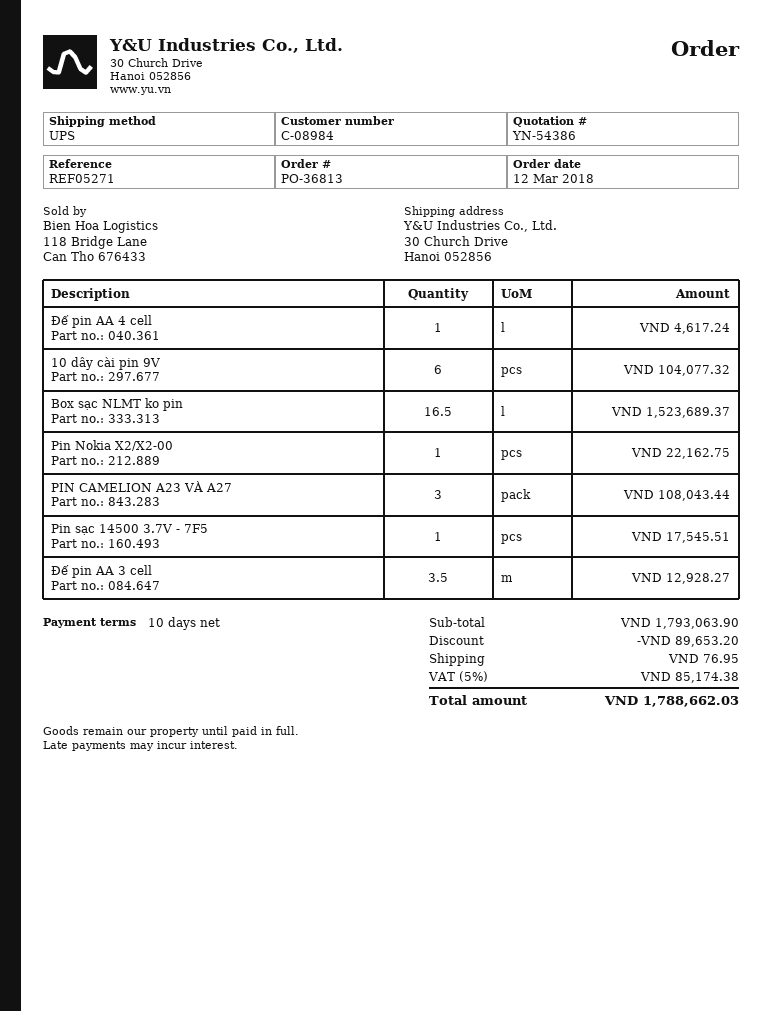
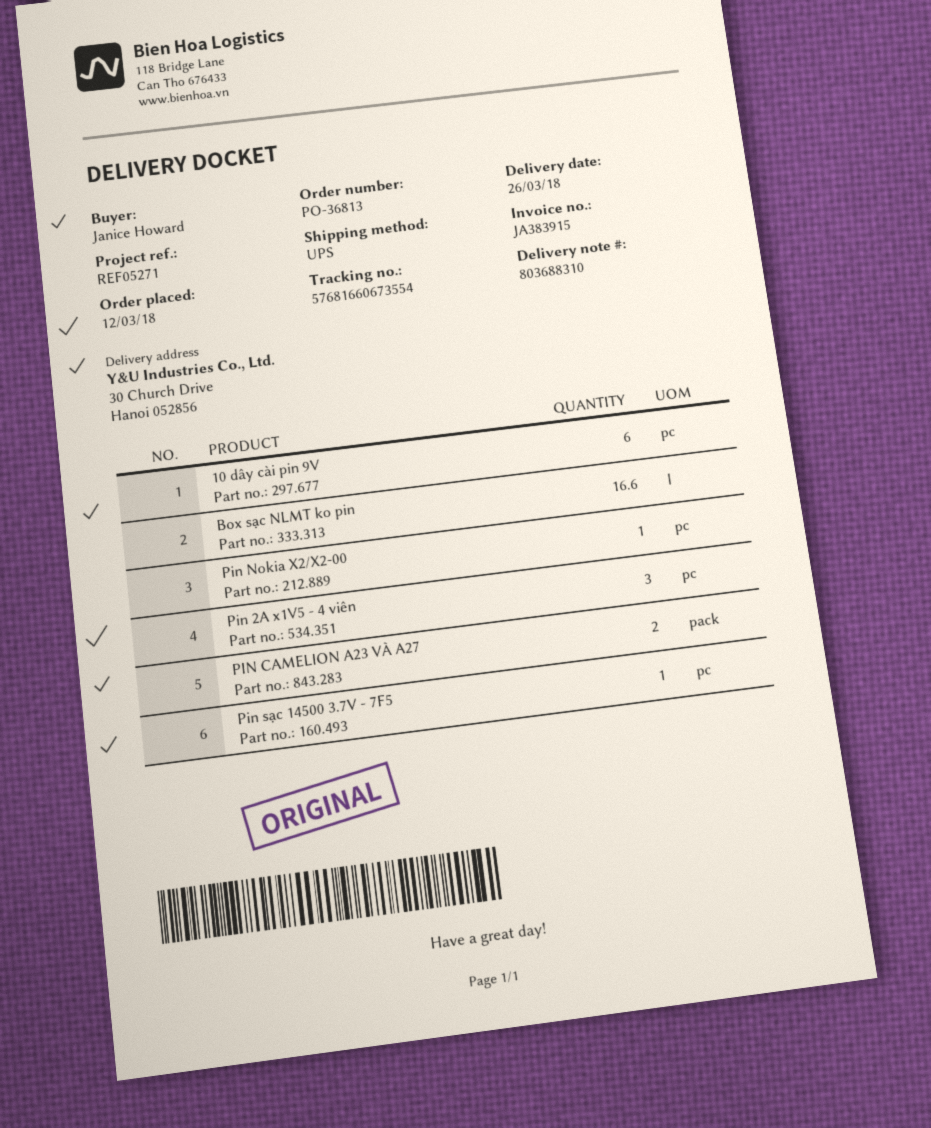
Đế pin AA 4 cell: 1 -> none
Box sạc NLMT ko pin: 16.5 -> 16.6
PIN CAMELION A23 VÀ A27: 3 -> 2
Đế pin AA 3 cell: 3.5 -> none
Pin 2A x1V5 - 4 viên: none -> 3

